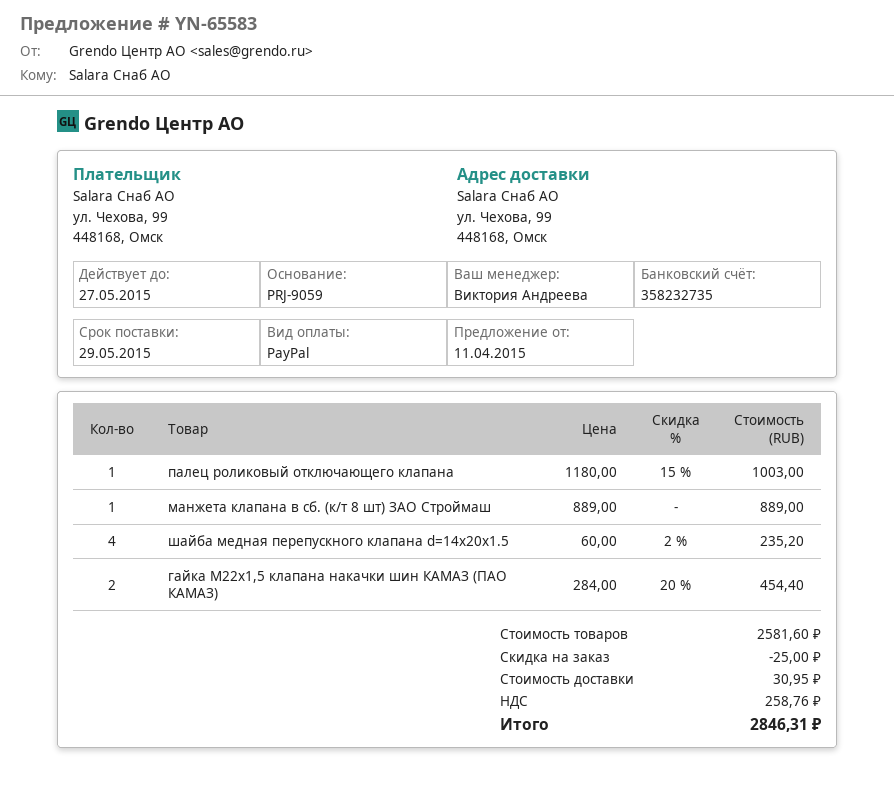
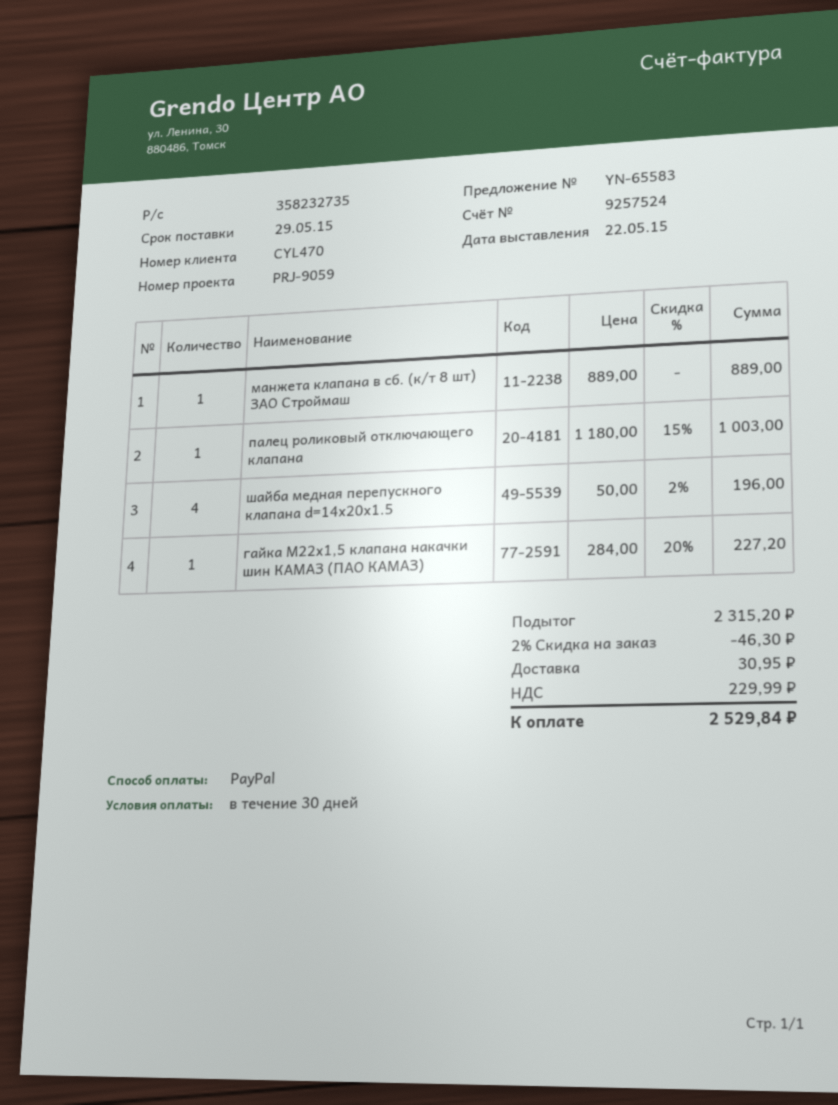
шайба медная перепускного клапана d=14х20х1.5: 4 x 60.00 - 2% = 235.20 -> 4 x 50.00 - 2% = 196.00
гайка М22х1,5 клапана накачки шин КАМАЗ (ПАО КАМАЗ): 2 x 284.00 - 20% = 454.40 -> 1 x 284.00 - 20% = 227.20
subtotal: 2581.60 -> 2315.20
discount: 25.00 -> 46.30
tax: 258.76 -> 229.99
total: 2846.31 -> 2529.84

